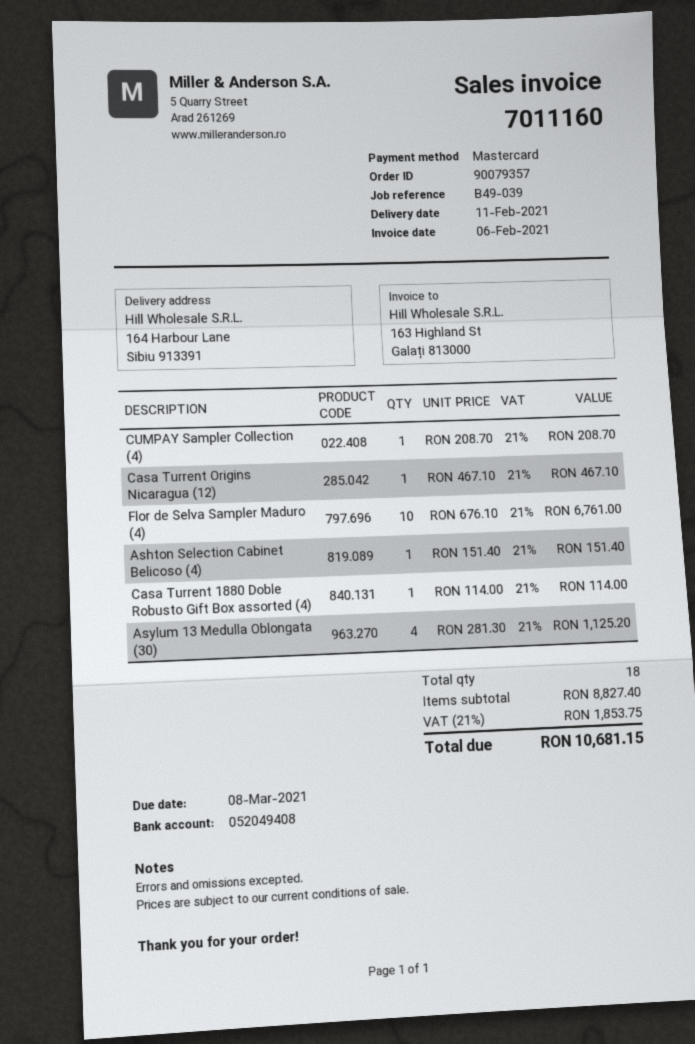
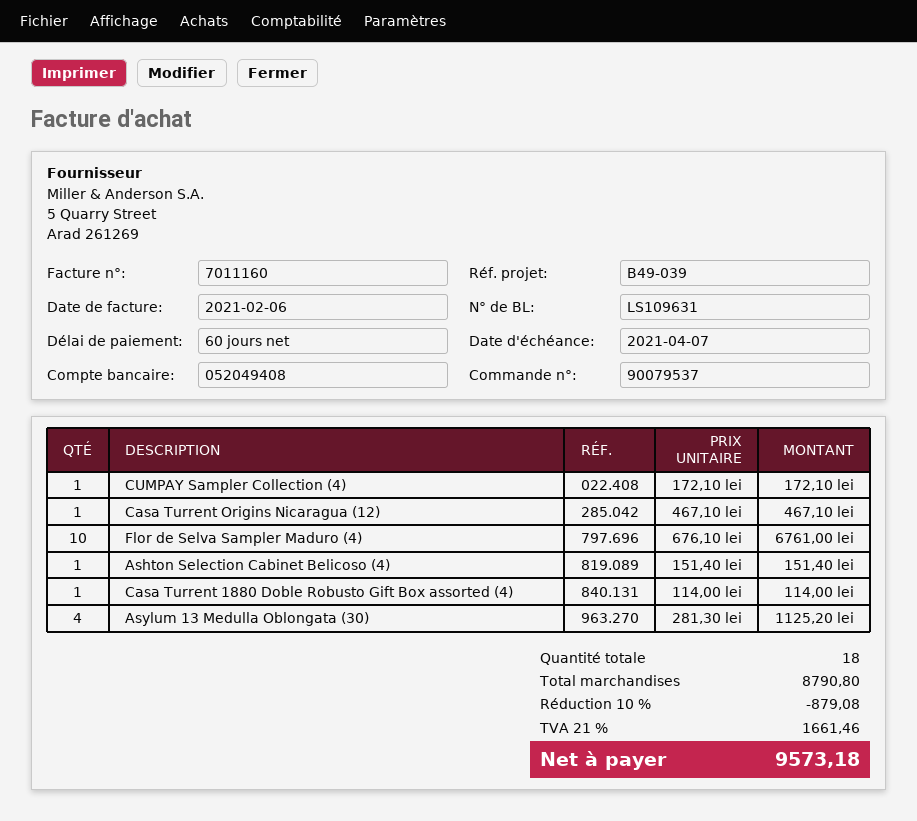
order number: 90079357 -> 90079537
due date: 2021-03-08 -> 2021-04-07
CUMPAY Sampler Collection (4): 1 x 208.70 = 208.70 -> 1 x 172.10 = 172.10
subtotal: 8827.40 -> 8790.80
discount: none -> 10% = 879.08
tax: 21% = 1853.75 -> 21% = 1661.46
total: 10681.15 -> 9573.18

